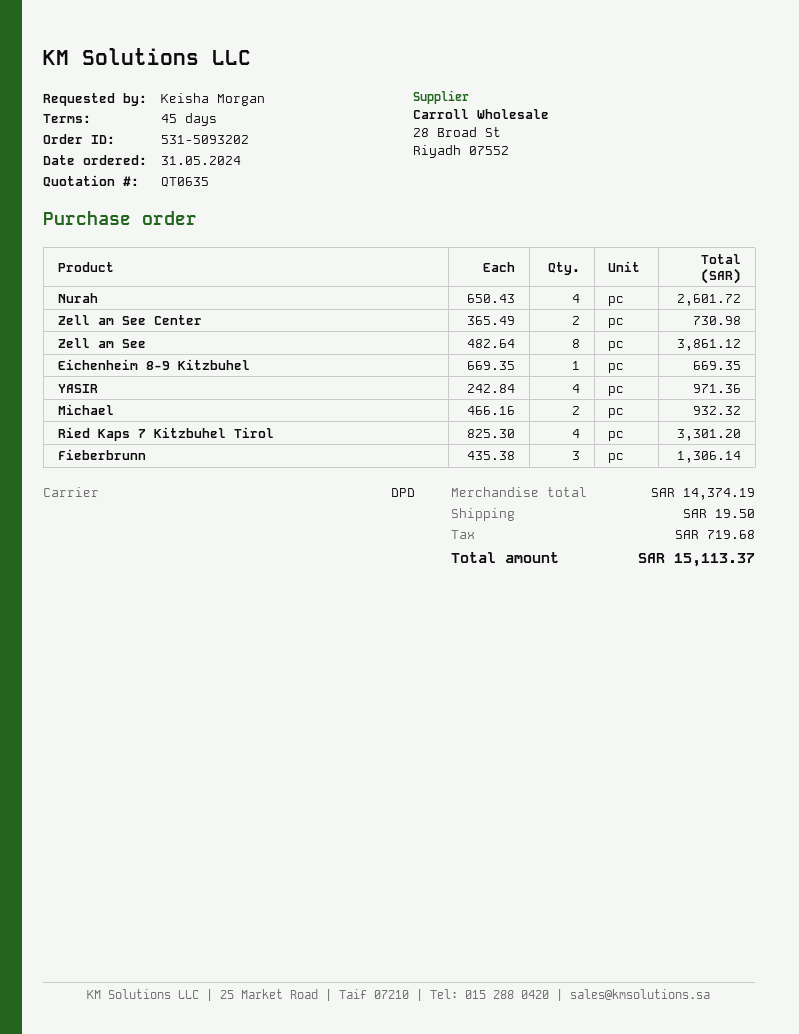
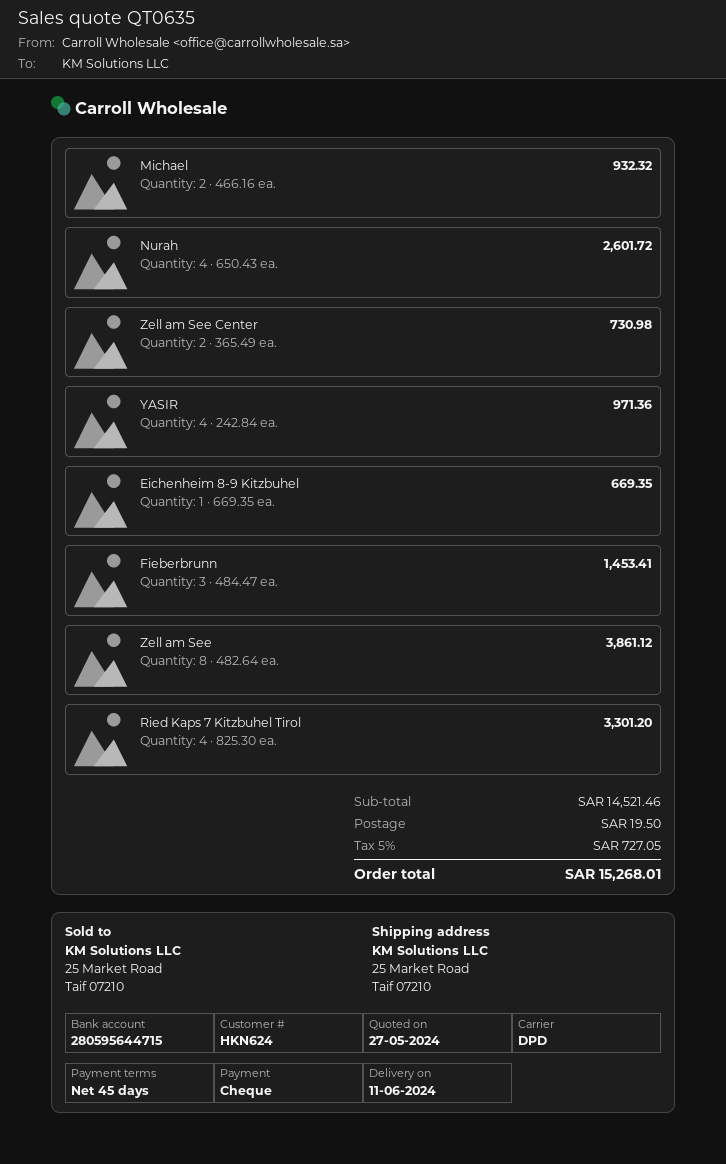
Fieberbrunn: 3 x 435.38 = 1306.14 -> 3 x 484.47 = 1453.41
subtotal: 14374.19 -> 14521.46
tax: 719.68 -> 727.05
total: 15113.37 -> 15268.01

